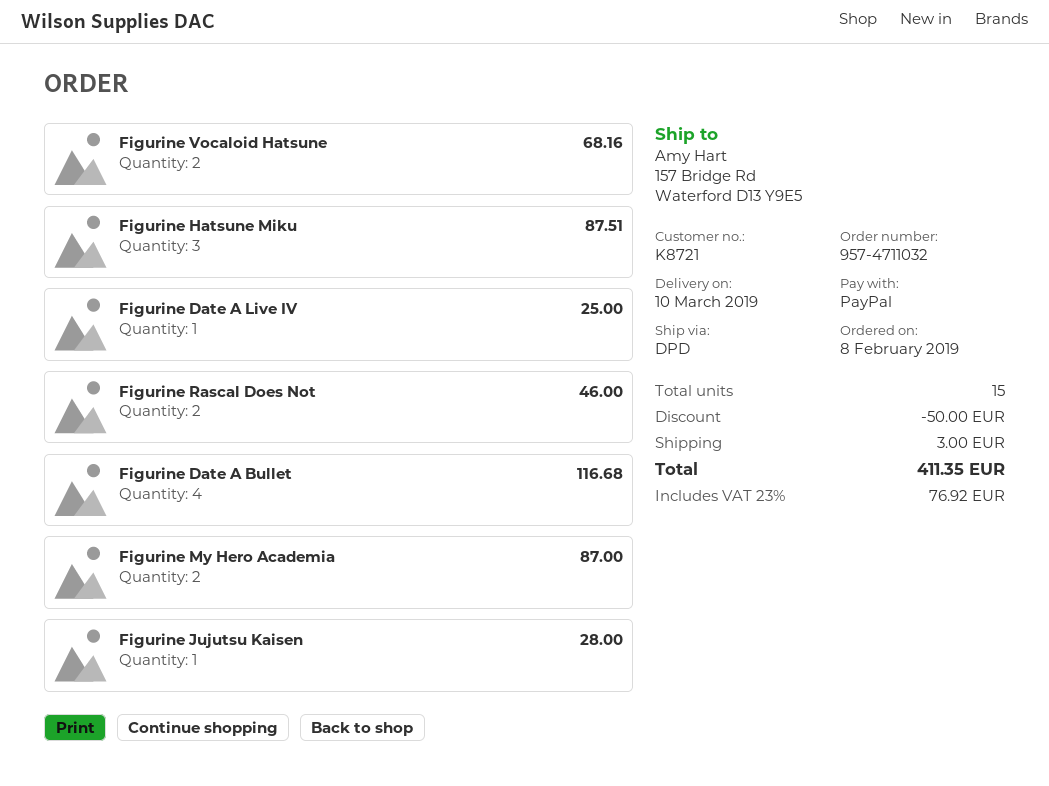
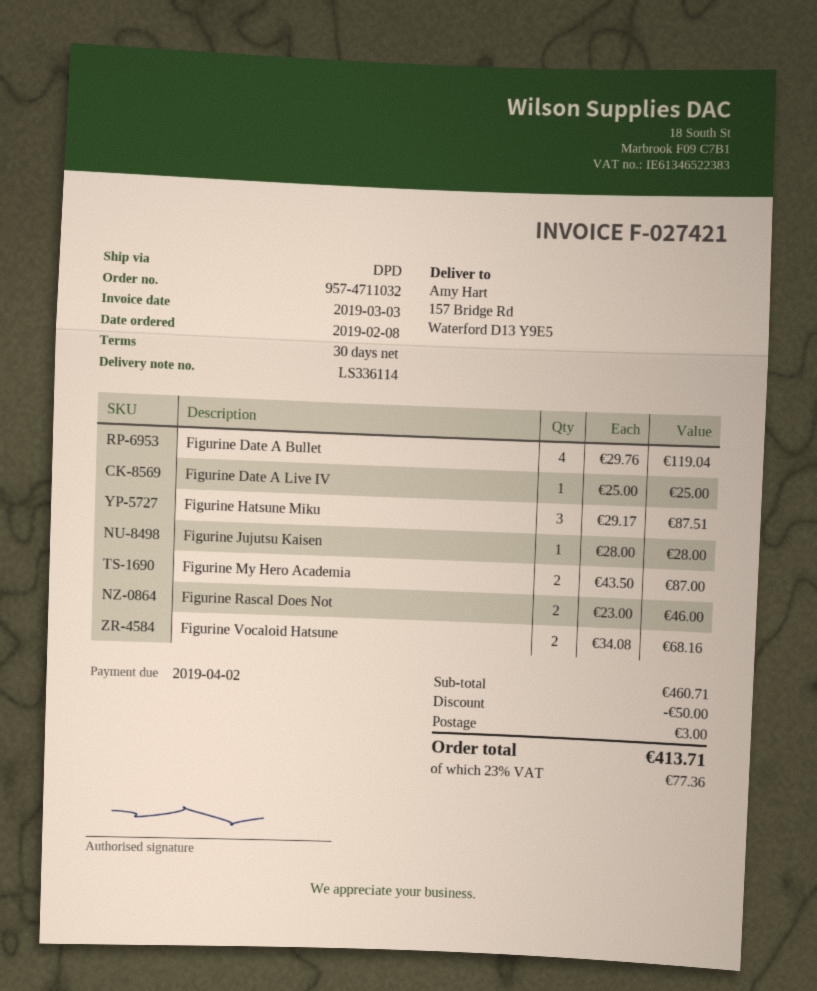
Figurine Date A Bullet: 4 for 116.68 -> 4 for 119.04
tax: 23% = 76.92 -> 23% = 77.36
total: 411.35 -> 413.71

